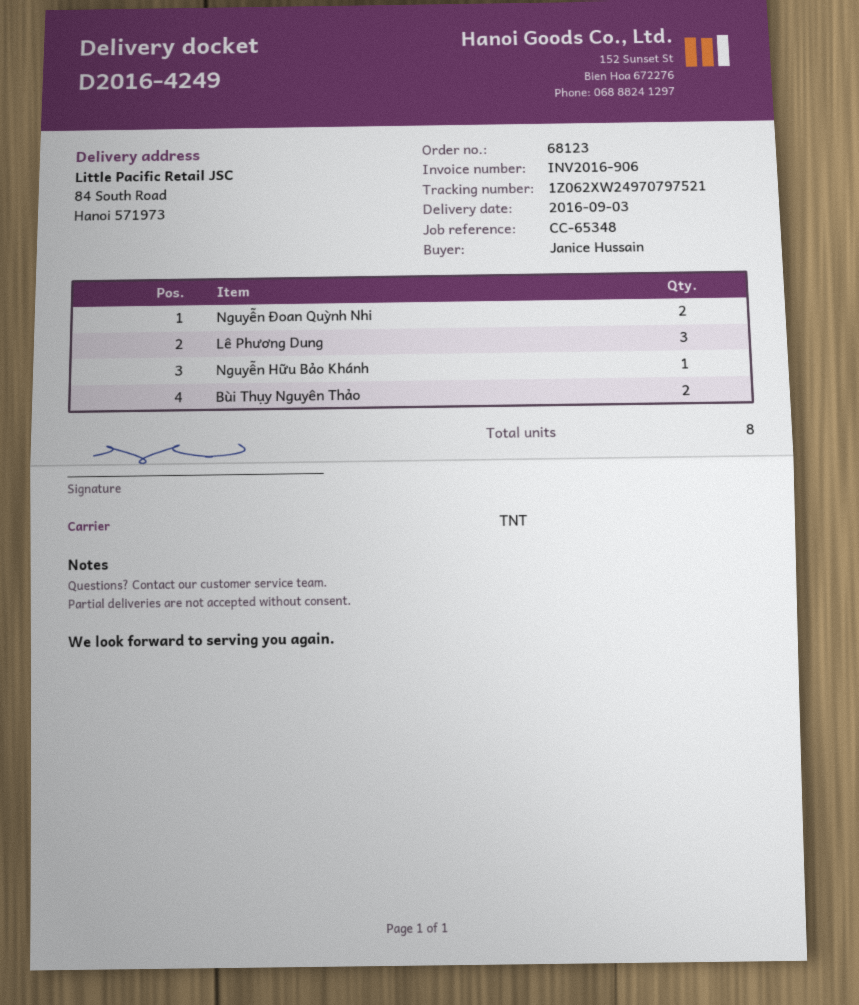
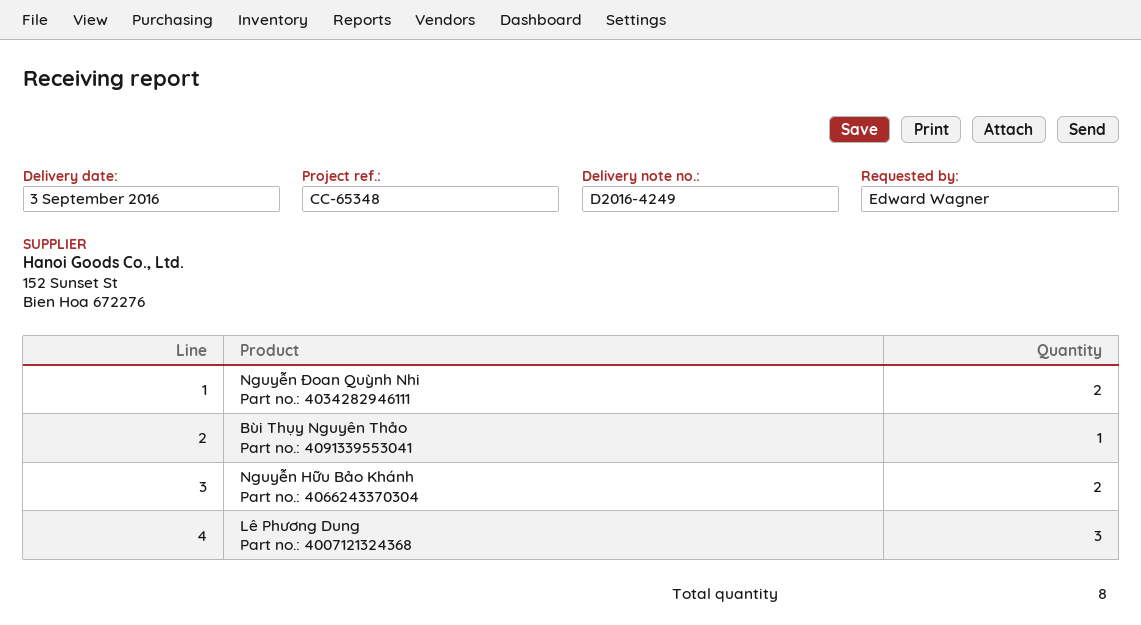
ordered by: Janice Hussain -> Edward Wagner
Nguyễn Hữu Bảo Khánh: 1 -> 2
Bùi Thụy Nguyên Thảo: 2 -> 1

